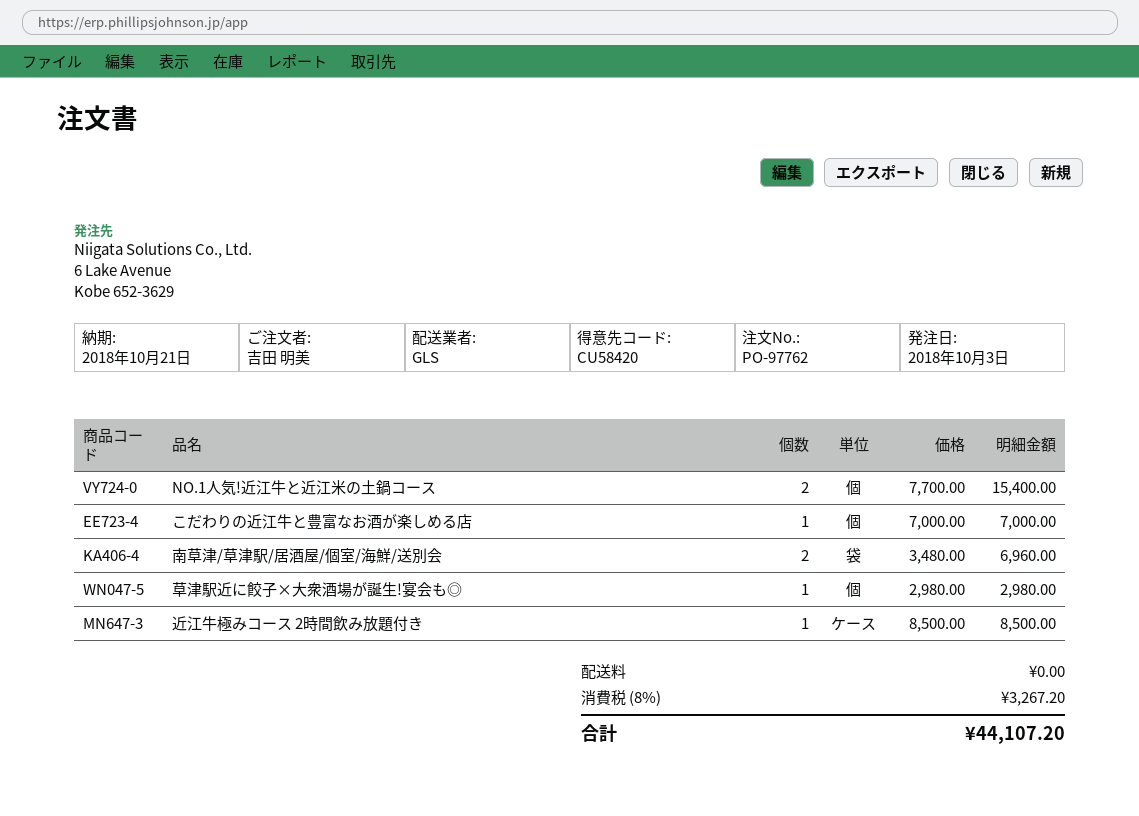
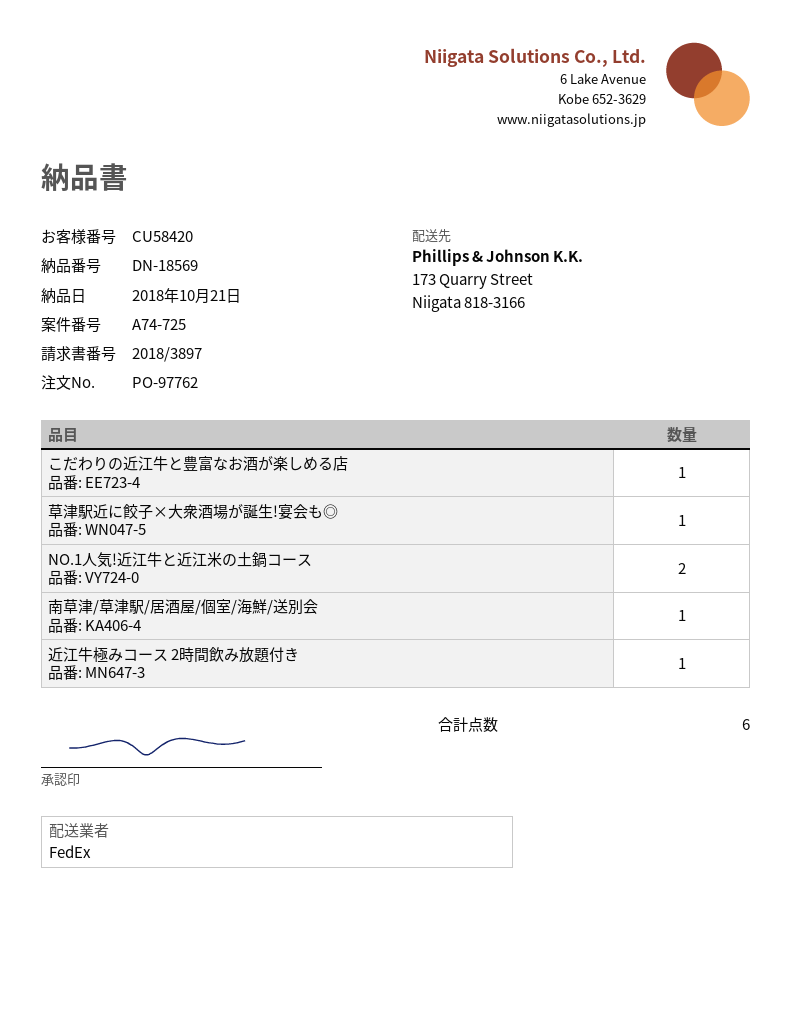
shipping method: GLS -> FedEx
南草津/草津駅/居酒屋/個室/海鮮/送別会: 2 -> 1

